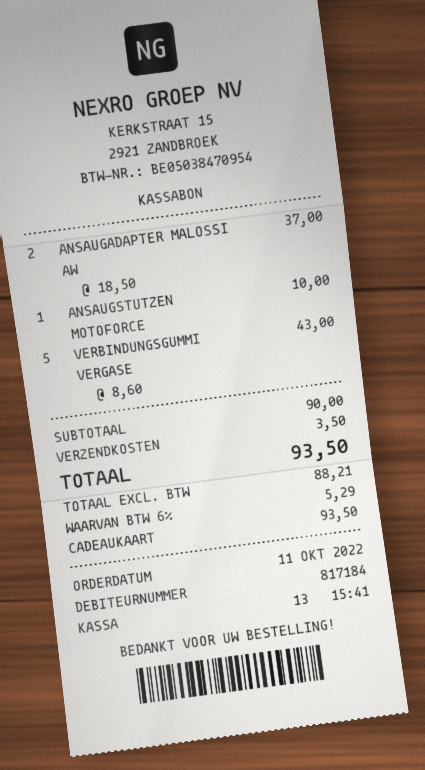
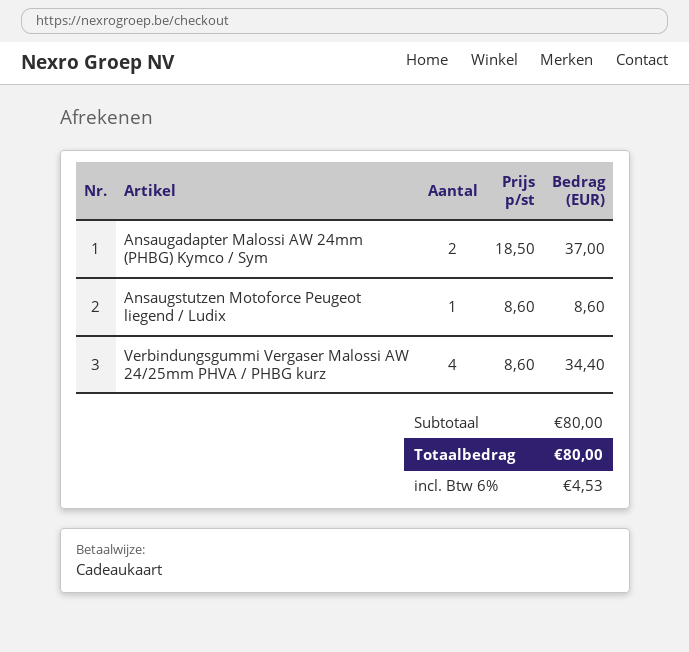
ANSAUGSTUTZEN MOTOFORCE: 1 x 10.00 = 10.00 -> 1 x 8.60 = 8.60
VERBINDUNGSGUMMI VERGASE: 5 x 8.60 = 43.00 -> 4 x 8.60 = 34.40
subtotal: 90.00 -> 80.00
shipping: 3.50 -> none
tax: 6% = 5.29 -> 6% = 4.53
total: 93.50 -> 80.00

